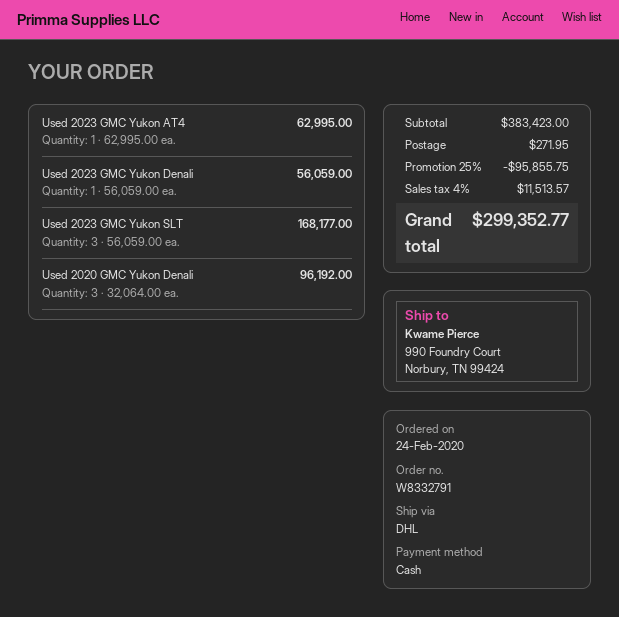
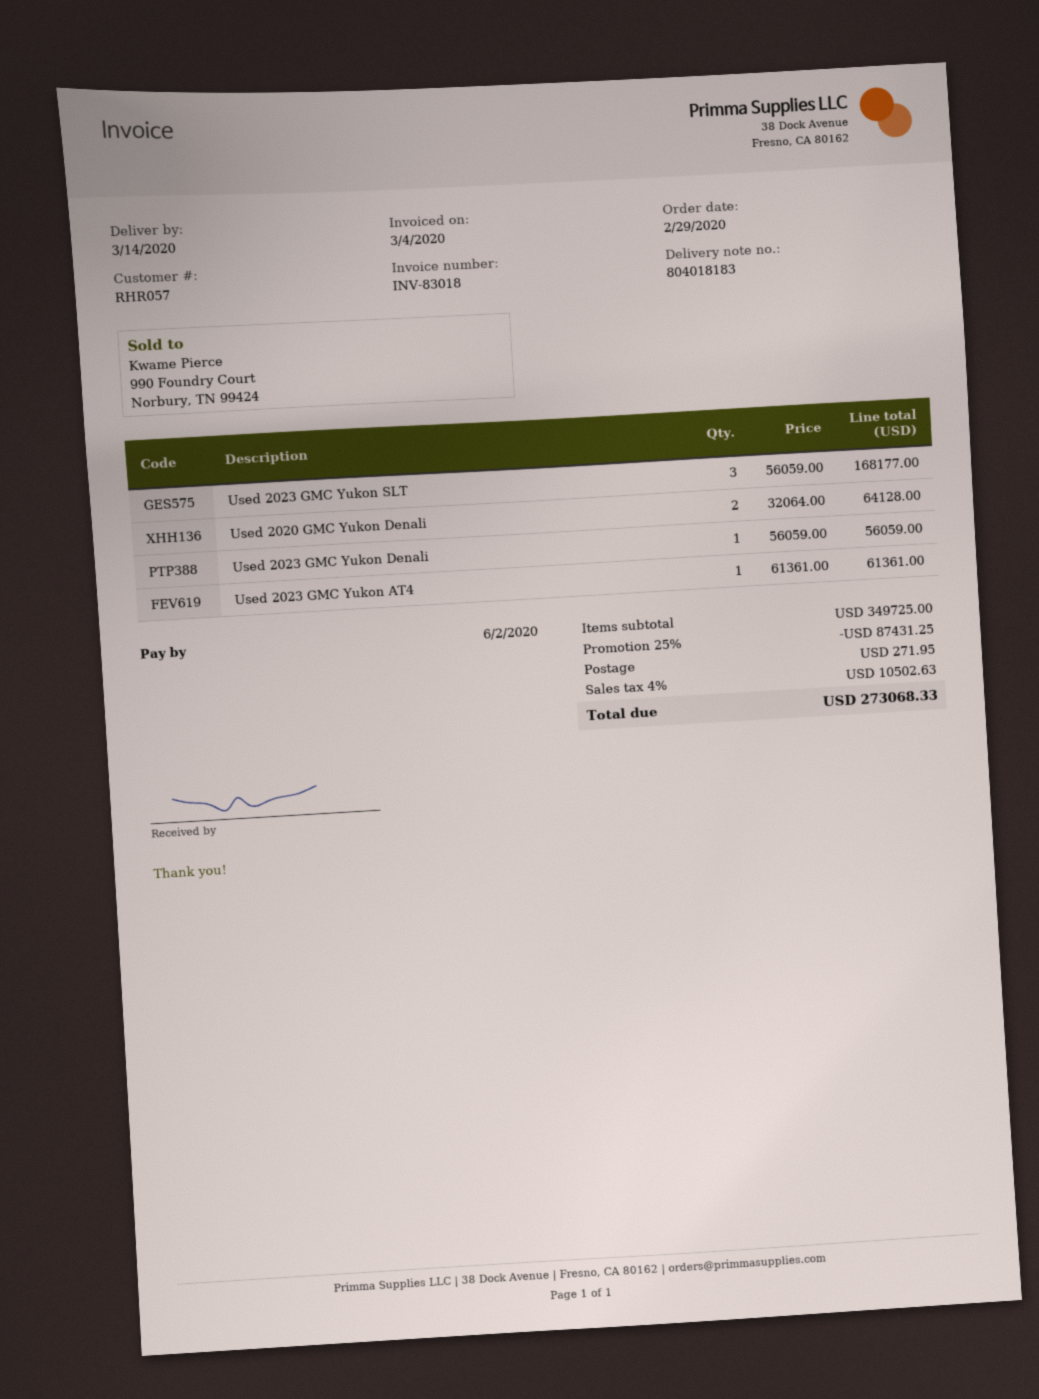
order date: 2020-02-24 -> 2020-02-29
Used 2023 GMC Yukon AT4: 1 x 62995.00 = 62995.00 -> 1 x 61361.00 = 61361.00
Used 2020 GMC Yukon Denali: 3 x 32064.00 = 96192.00 -> 2 x 32064.00 = 64128.00
subtotal: 383423.00 -> 349725.00
discount: 25% = 95855.75 -> 25% = 87431.25
tax: 4% = 11513.57 -> 4% = 10502.63
total: 299352.77 -> 273068.33

